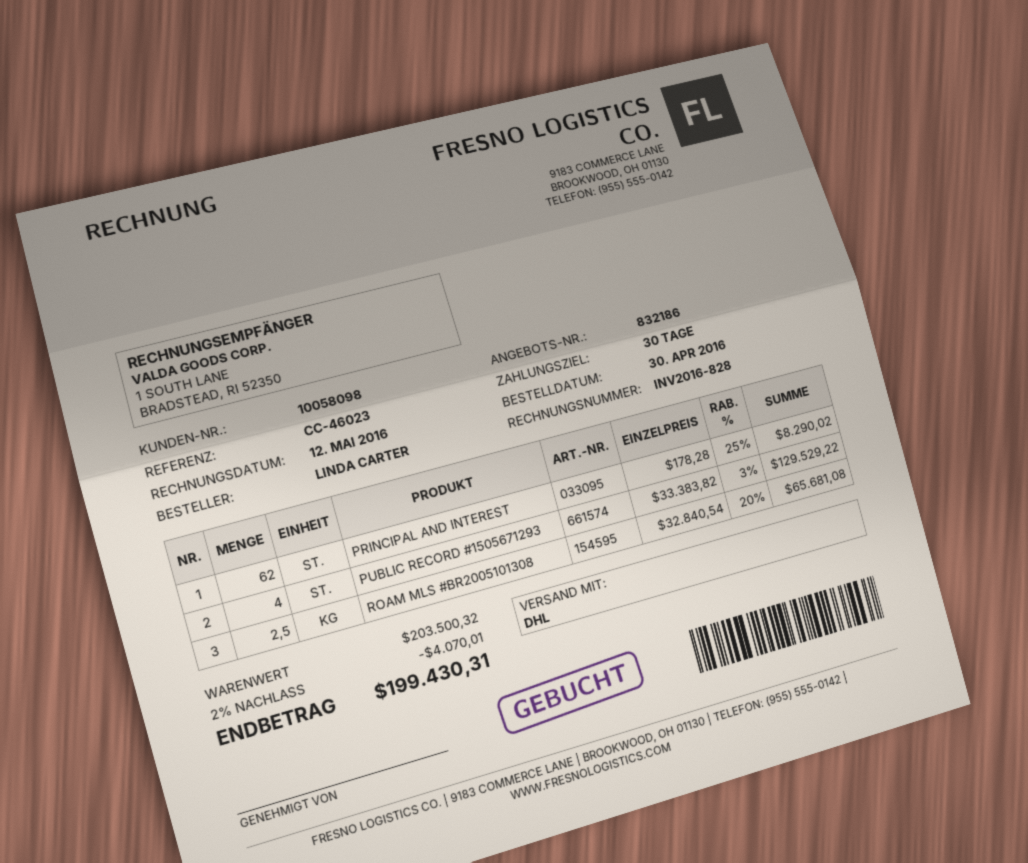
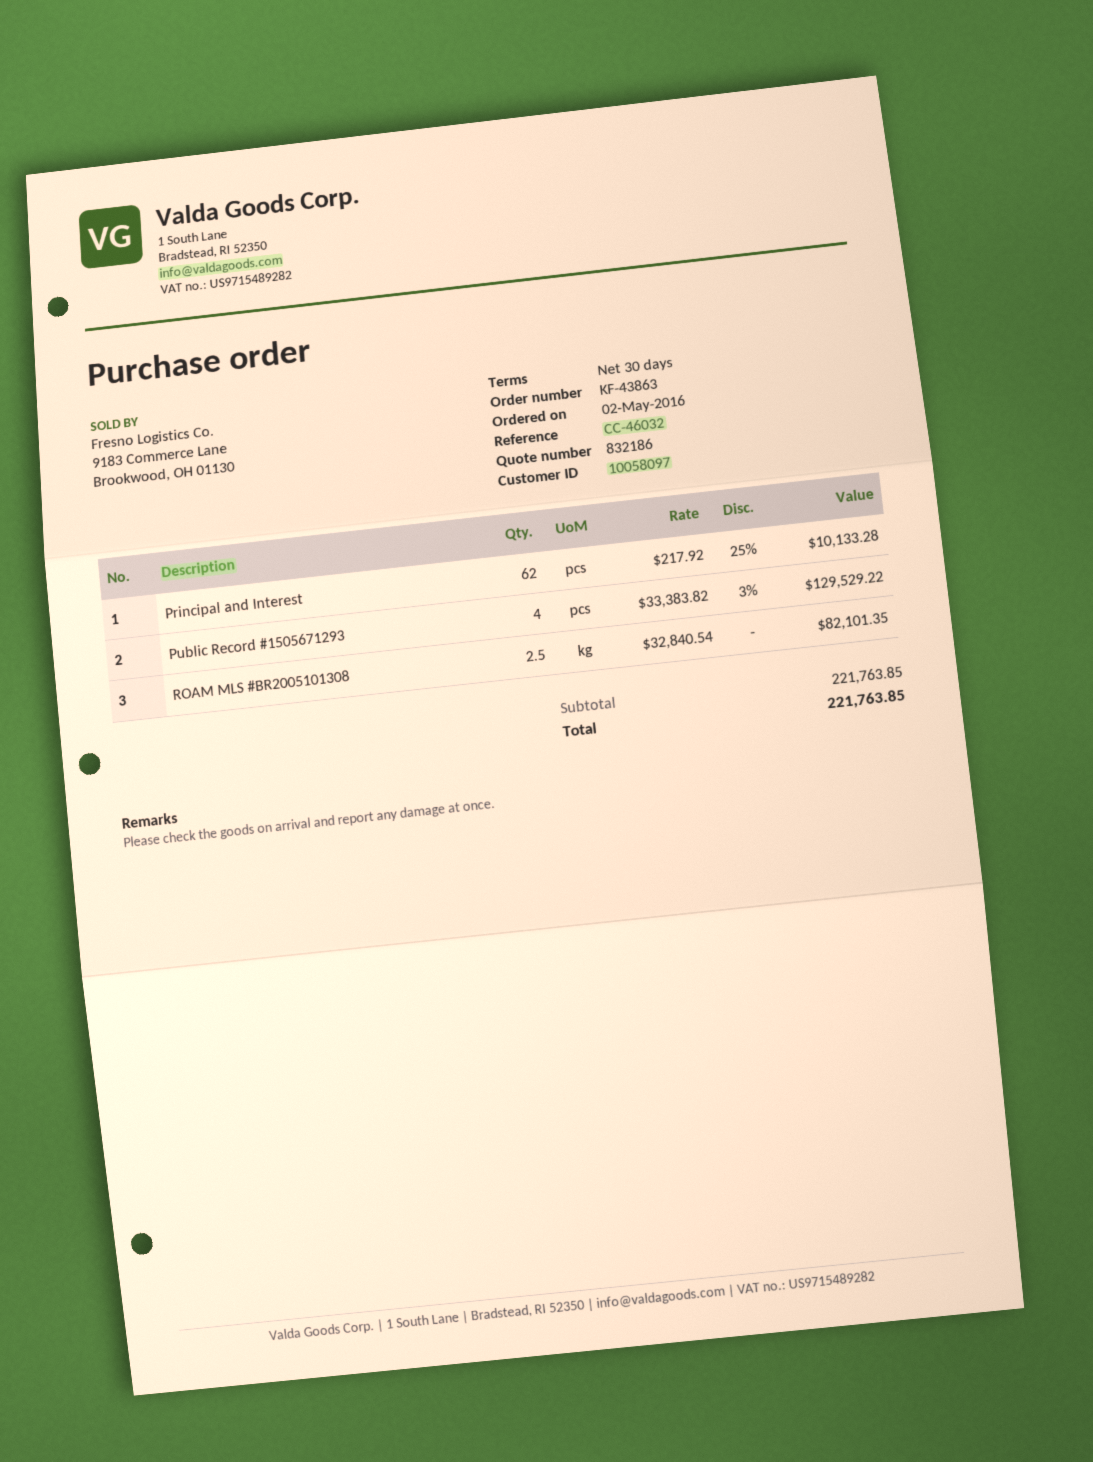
order date: 2016-04-30 -> 2016-05-02
customer number: 10058098 -> 10058097
reference: CC-46023 -> CC-46032
PRINCIPAL AND INTEREST: 62 x 178.28 - 25% = 8290.02 -> 62 x 217.92 - 25% = 10133.28
ROAM MLS #BR2005101308: 2.5 x 32840.54 - 20% = 65681.08 -> 2.5 x 32840.54 = 82101.35
subtotal: 203500.32 -> 221763.85
discount: 2% = 4070.01 -> none
total: 199430.31 -> 221763.85

